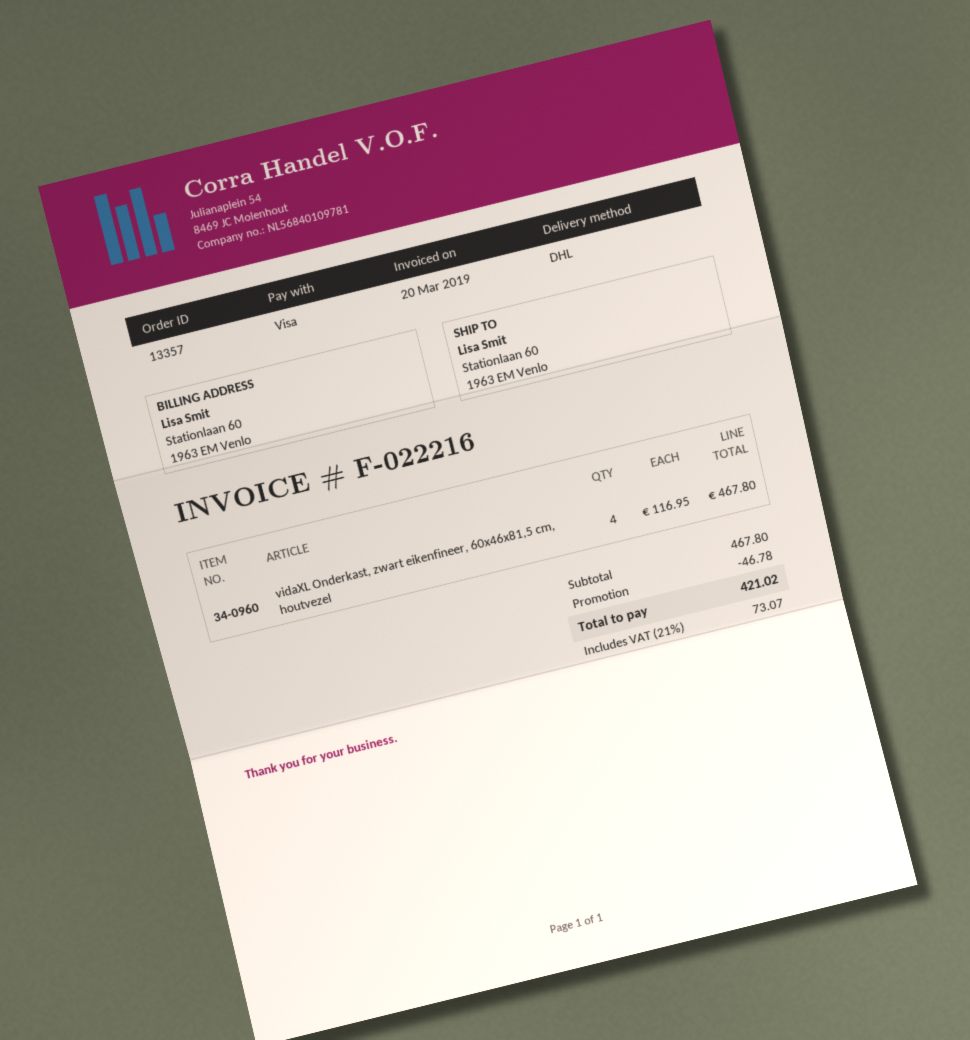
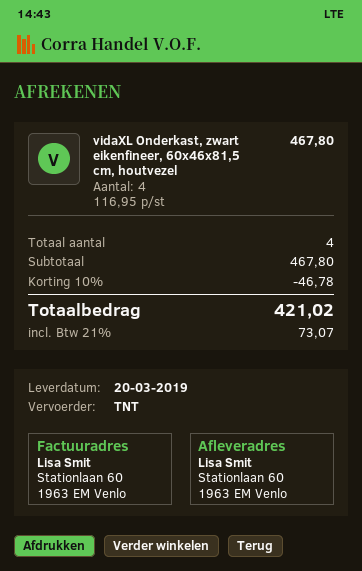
shipping method: DHL -> TNT

